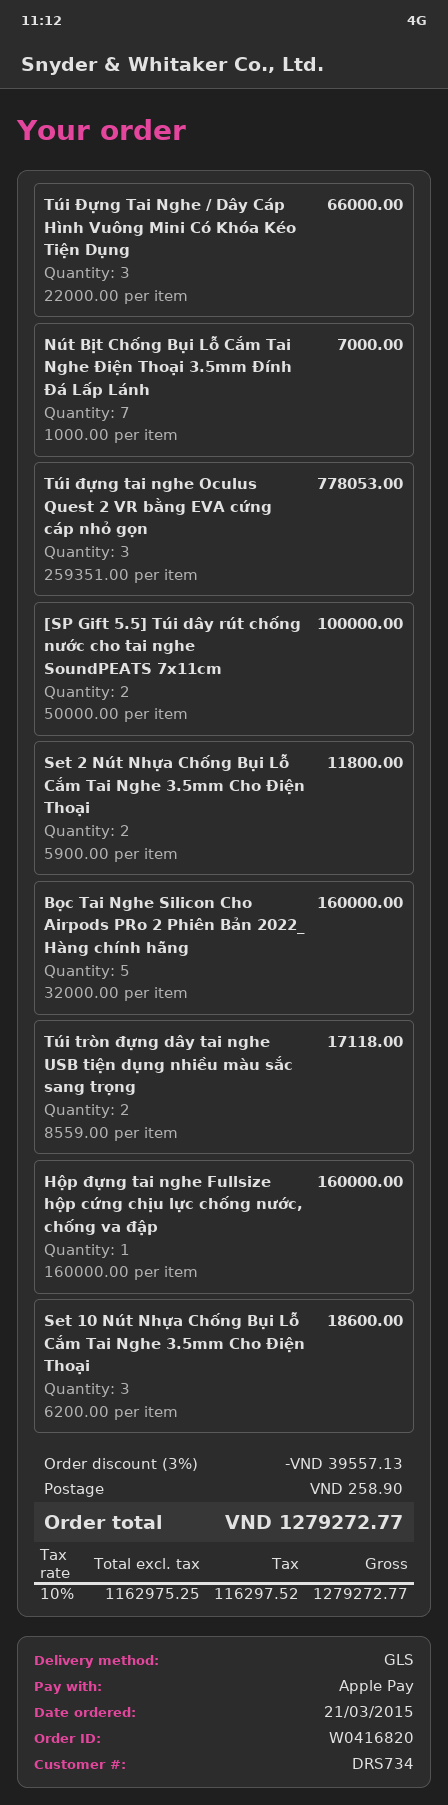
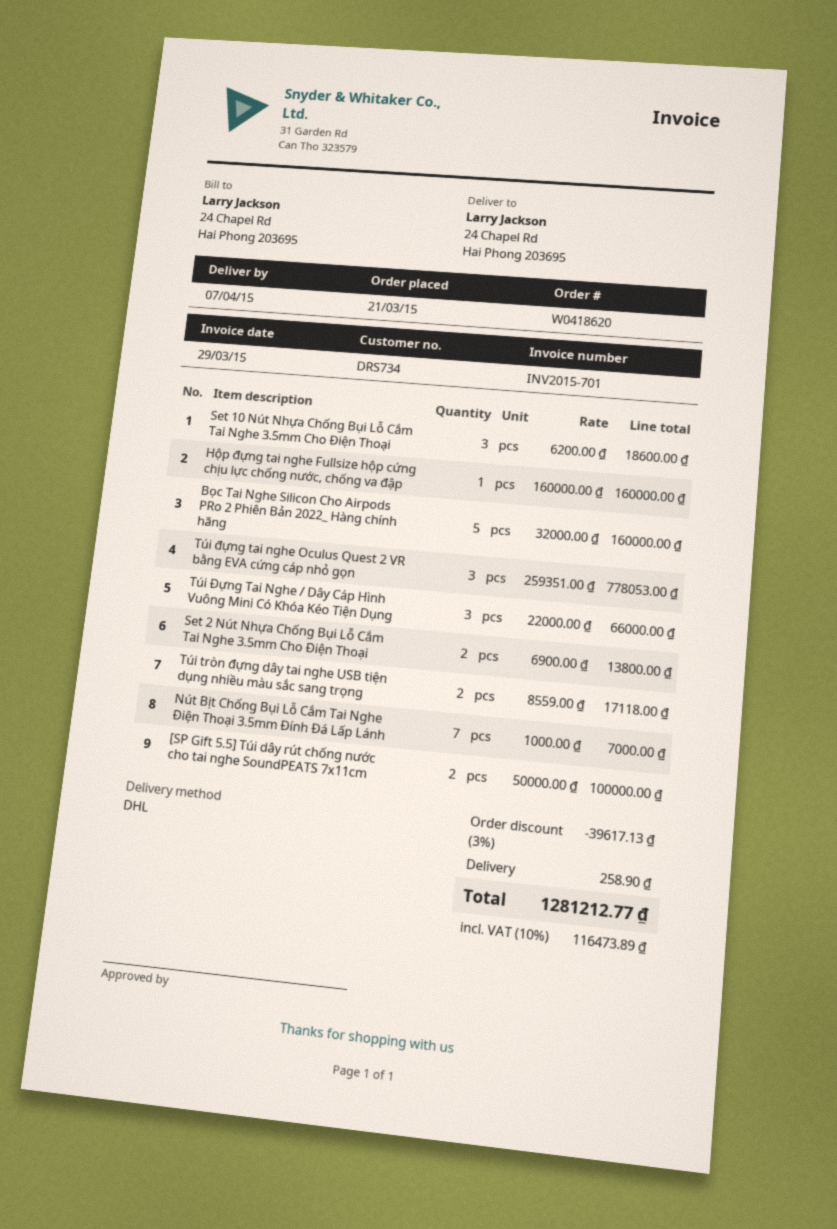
order number: W0416820 -> W0418620
shipping method: GLS -> DHL
Set 2 Nút Nhựa Chống Bụi Lỗ Cắm Tai Nghe 3.5mm Cho Điện Thoại: 2 x 5900.00 = 11800.00 -> 2 x 6900.00 = 13800.00
discount: 3% = 39557.13 -> 3% = 39617.13
tax: 10% = 116297.52 -> 10% = 116473.89
total: 1279272.77 -> 1281212.77

